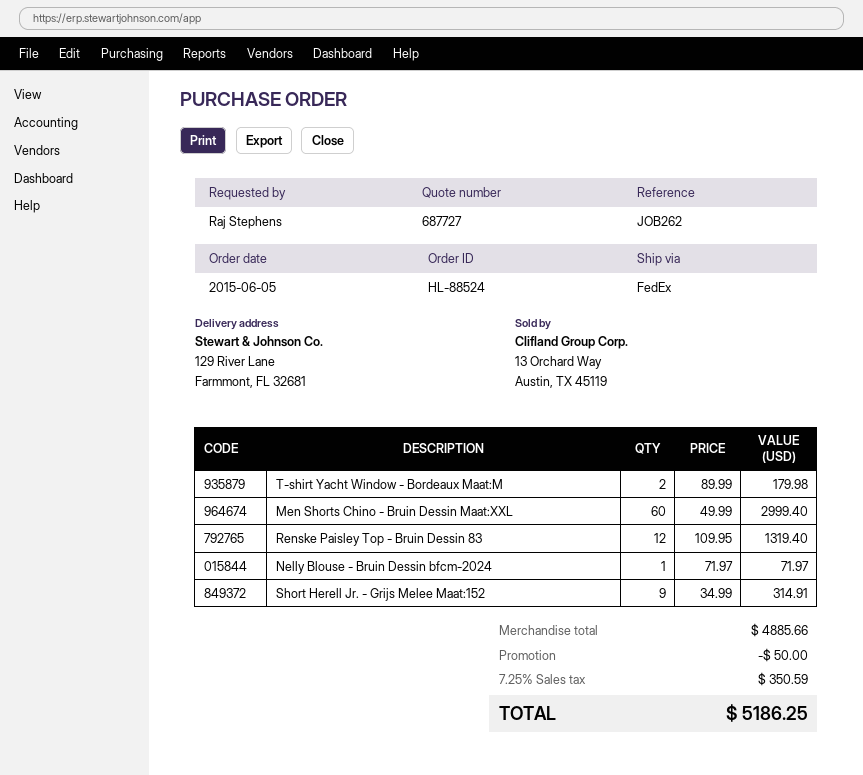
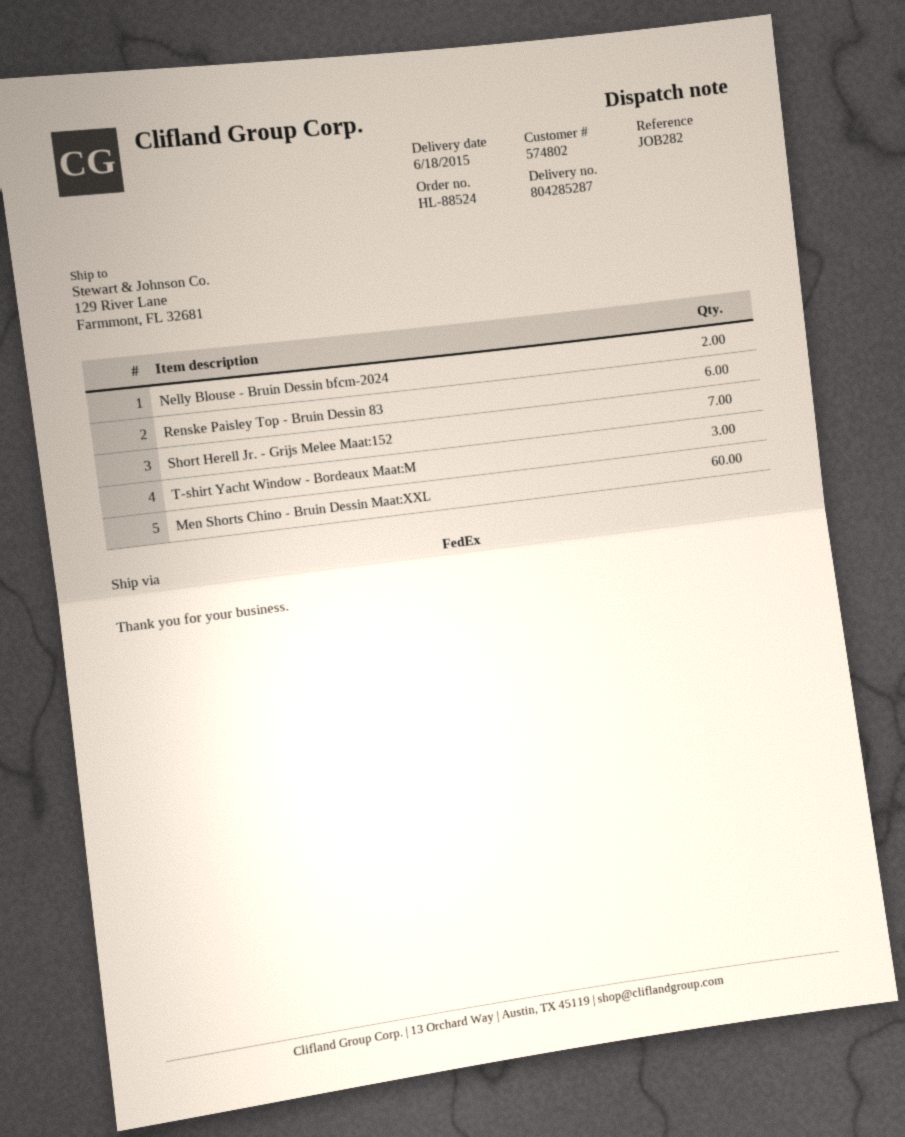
reference: JOB262 -> JOB282
T-shirt Yacht Window - Bordeaux Maat:M: 2 -> 3
Renske Paisley Top - Bruin Dessin 83: 12 -> 6
Nelly Blouse - Bruin Dessin bfcm-2024: 1 -> 2
Short Herell Jr. - Grijs Melee Maat:152: 9 -> 7

